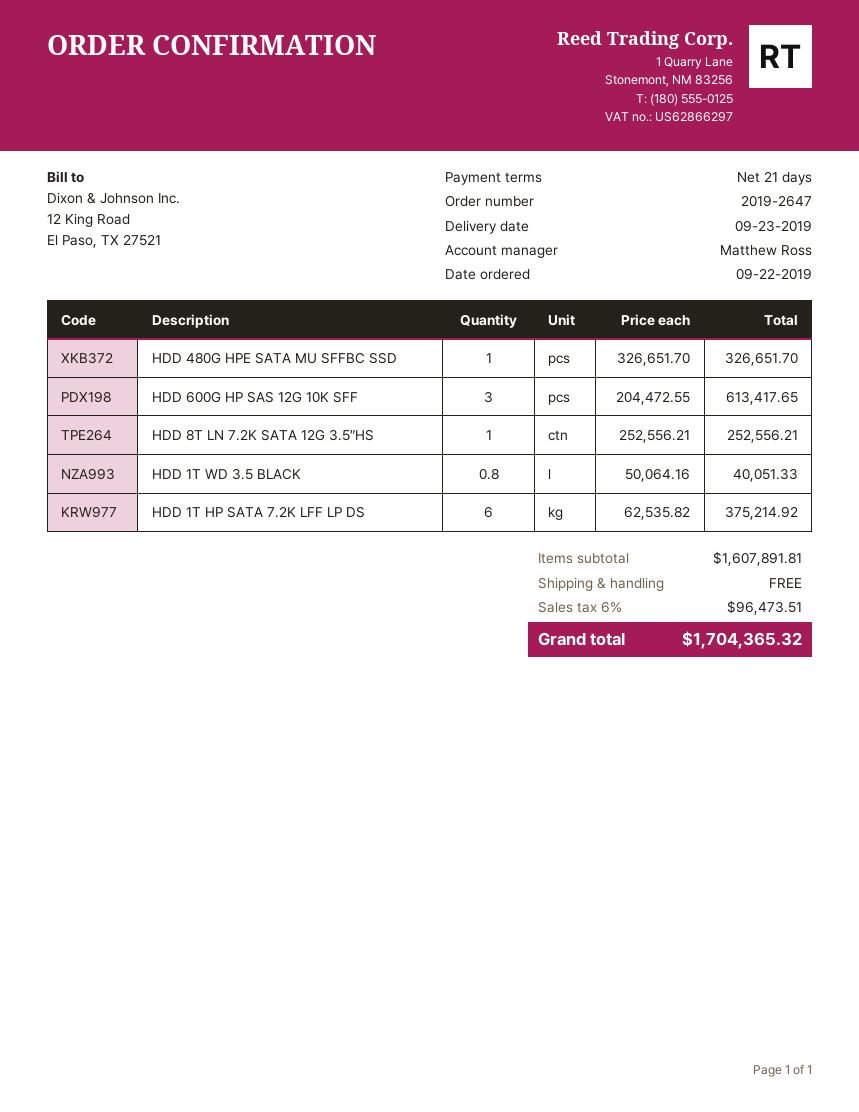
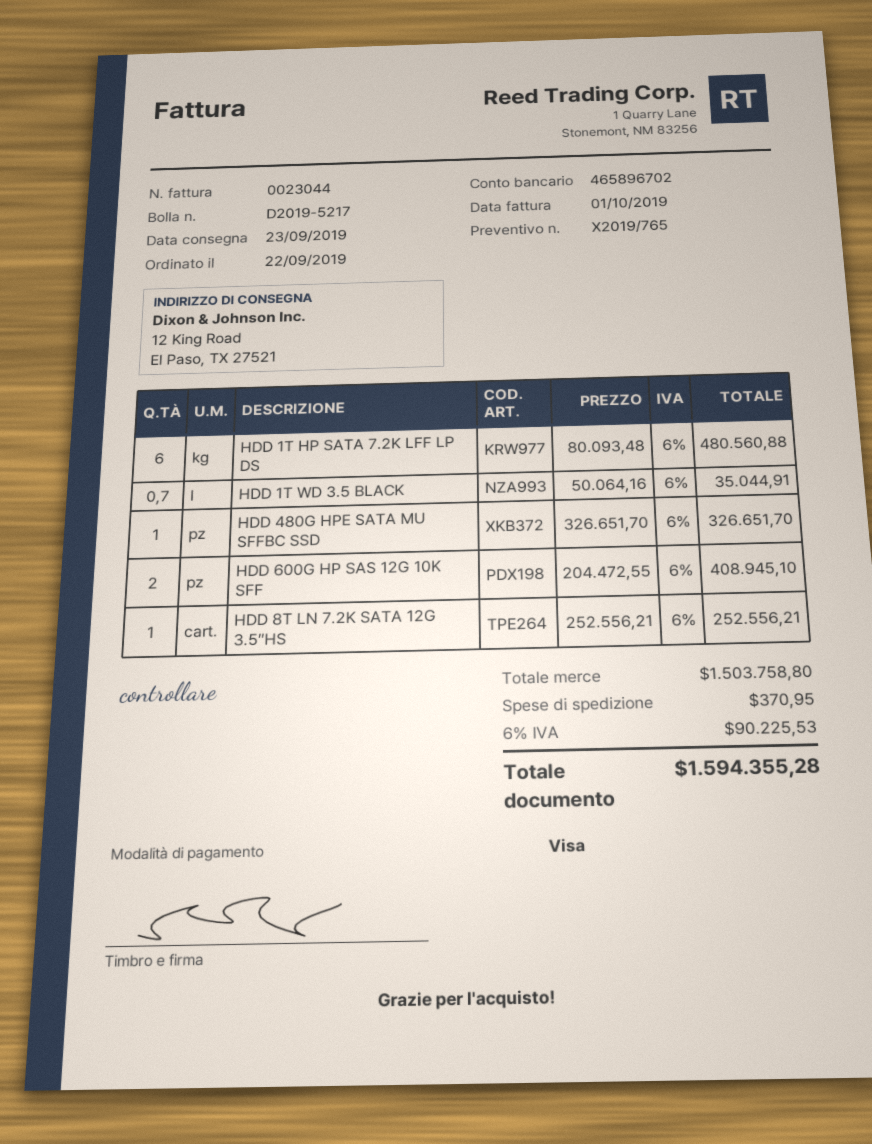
HDD 600G HP SAS 12G 10K SFF: 3 x 204472.55 = 613417.65 -> 2 x 204472.55 = 408945.10
HDD 1T WD 3.5 BLACK: 0.8 x 50064.16 = 40051.33 -> 0.7 x 50064.16 = 35044.91
HDD 1T HP SATA 7.2K LFF LP DS: 6 x 62535.82 = 375214.92 -> 6 x 80093.48 = 480560.88
subtotal: 1607891.81 -> 1503758.80
shipping: 0.00 -> 370.95
tax: 6% = 96473.51 -> 6% = 90225.53
total: 1704365.32 -> 1594355.28

